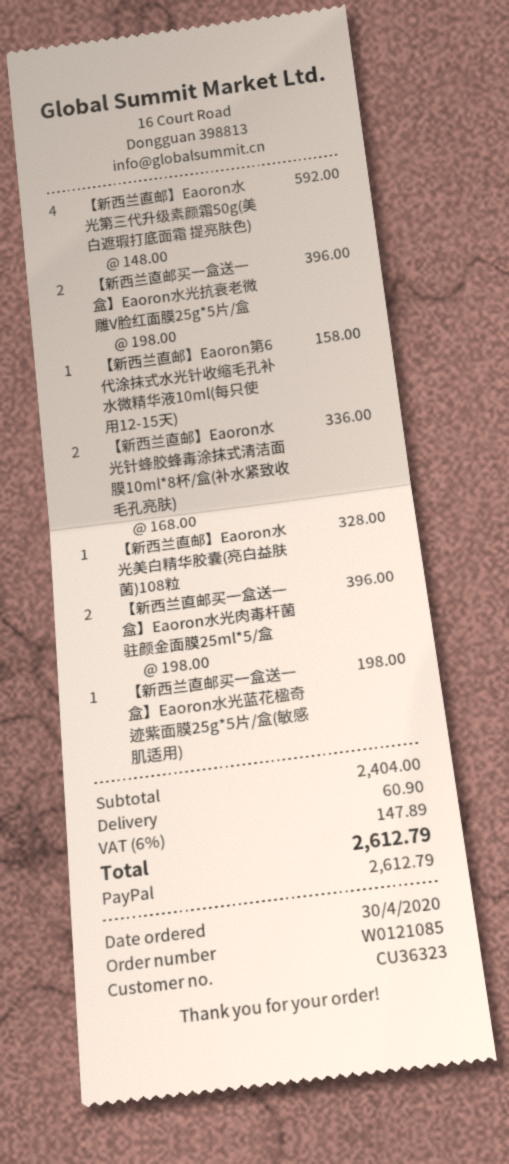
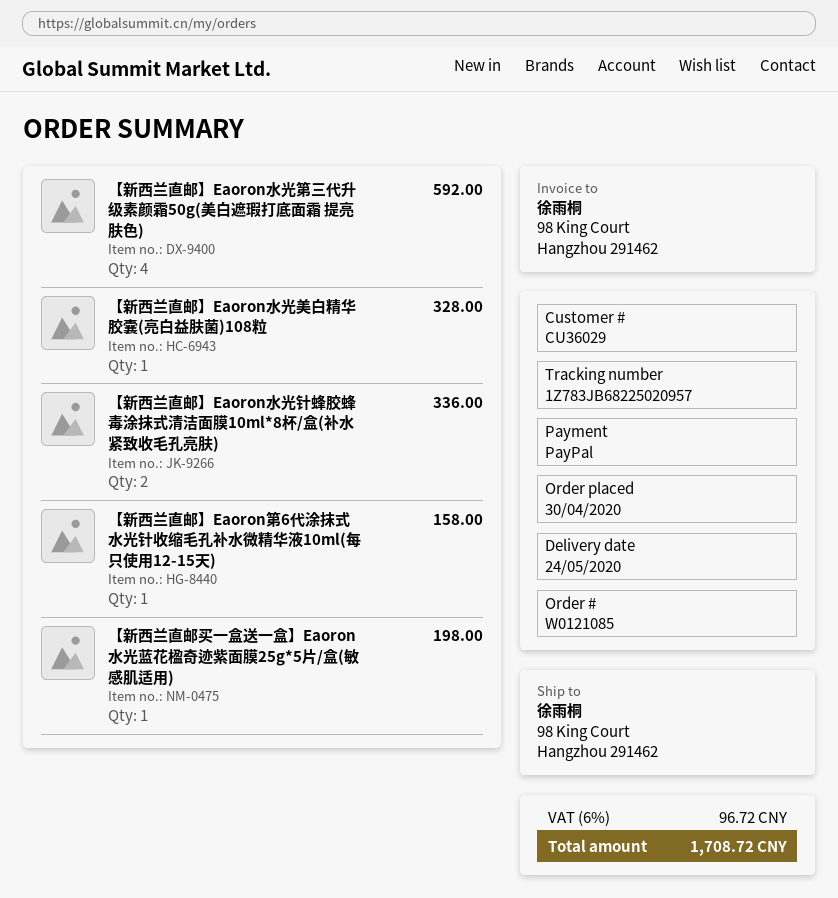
customer number: CU36323 -> CU36029
【新西兰直邮买一盒送一盒】Eaoron水光抗衰老微雕V脸红面膜25g*5片/盒: 2 for 396.00 -> none
【新西兰直邮买一盒送一盒】Eaoron水光肉毒杆菌驻颜金面膜25ml*5/盒: 2 for 396.00 -> none
shipping: 60.90 -> none
tax: 6% = 147.89 -> 6% = 96.72
total: 2612.79 -> 1708.72

